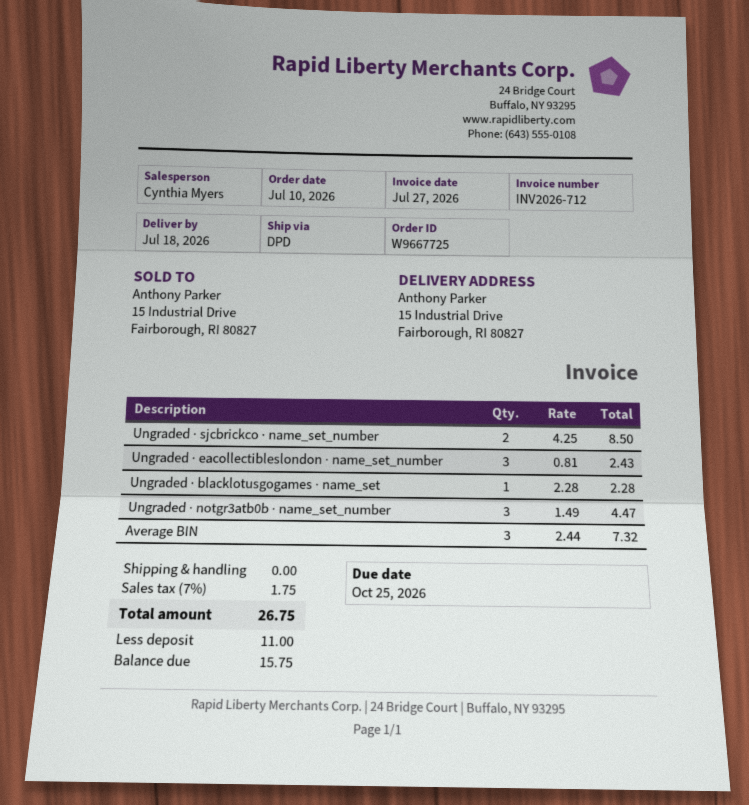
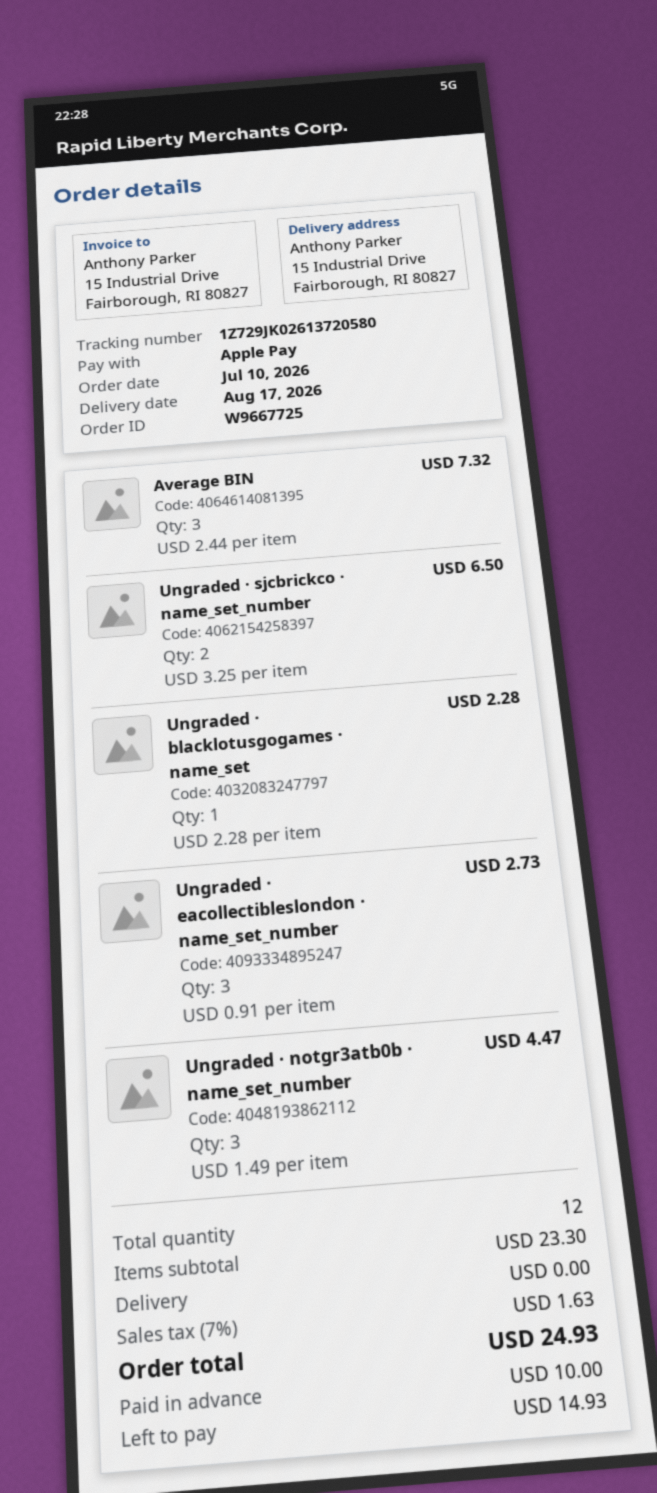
delivery date: 2026-07-18 -> 2026-08-17
Ungraded · sjcbrickco · name_set_number: 2 x 4.25 = 8.50 -> 2 x 3.25 = 6.50
Ungraded · eacollectibleslondon · name_set_number: 3 x 0.81 = 2.43 -> 3 x 0.91 = 2.73
tax: 7% = 1.75 -> 7% = 1.63
total: 26.75 -> 24.93
deposit: 11.00 -> 10.00
balance: 15.75 -> 14.93

